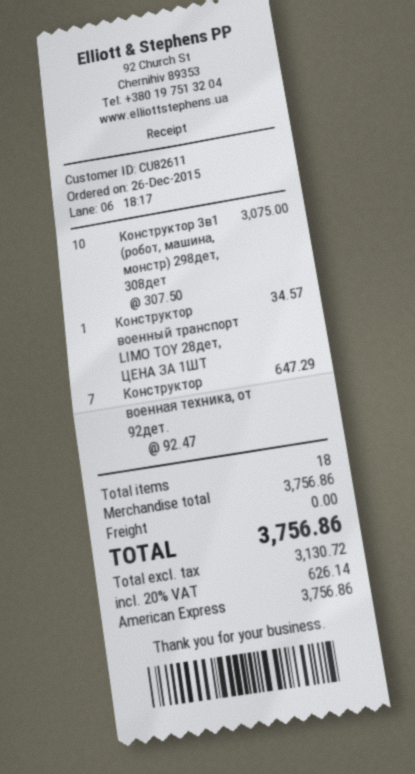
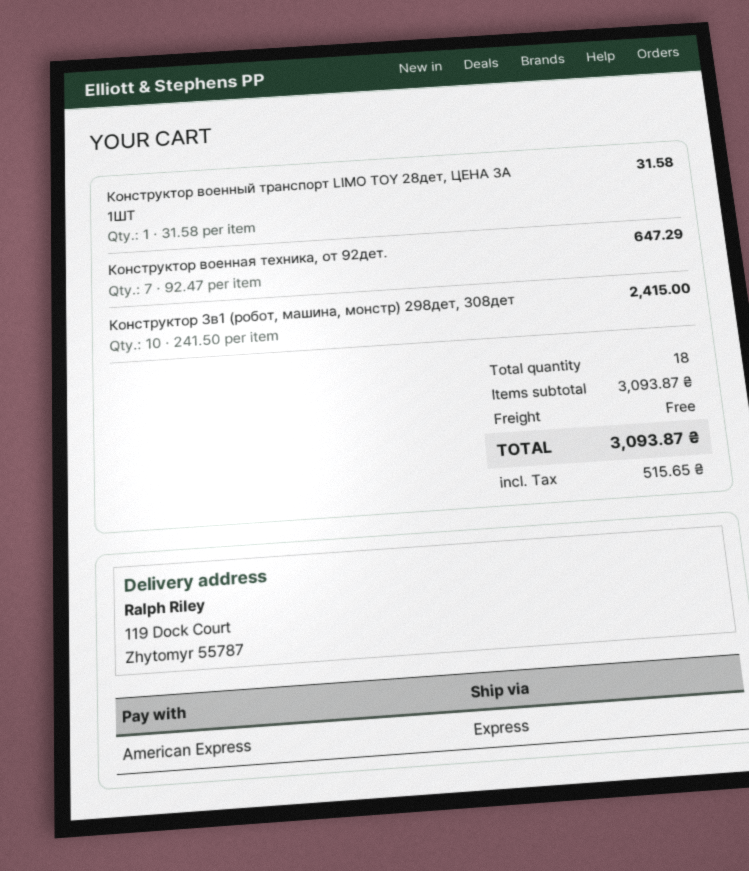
Конструктор 3в1 (робот, машина, монстр) 298дет, 308дет: 10 x 307.50 = 3075.00 -> 10 x 241.50 = 2415.00
Конструктор военный транспорт LIMO TOY 28дет, ЦЕНА ЗА 1ШТ: 1 x 34.57 = 34.57 -> 1 x 31.58 = 31.58
subtotal: 3756.86 -> 3093.87
tax: 626.14 -> 515.65
total: 3756.86 -> 3093.87

